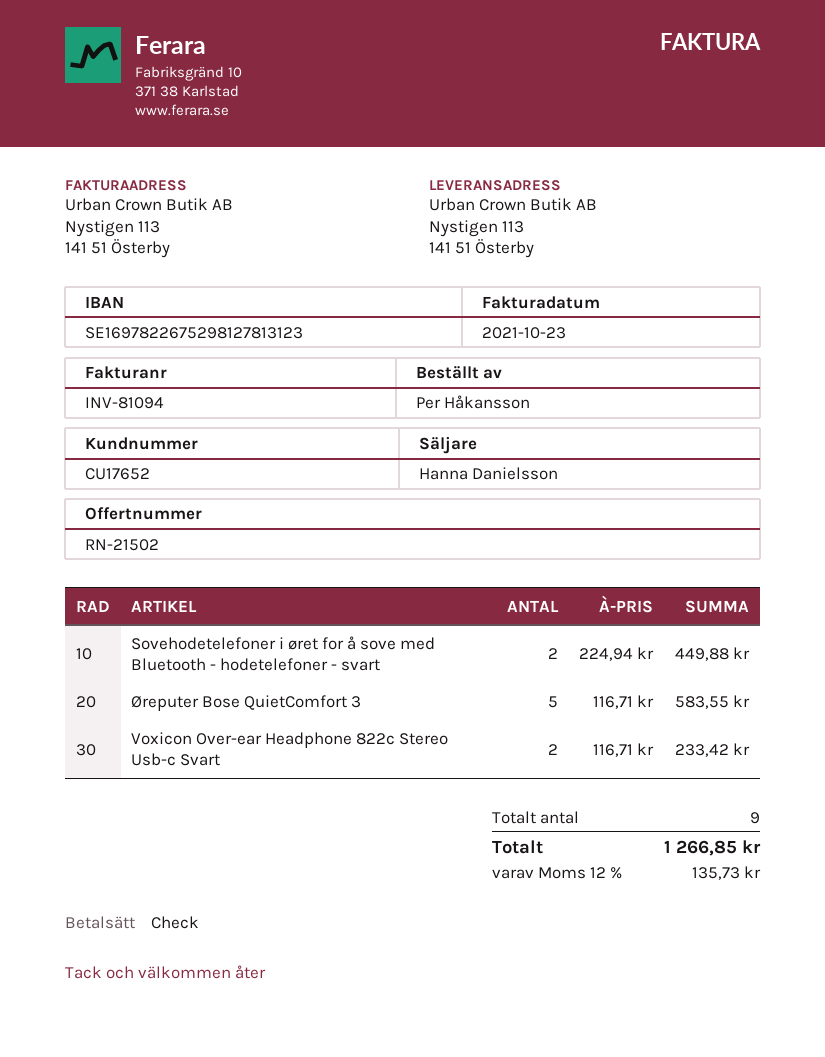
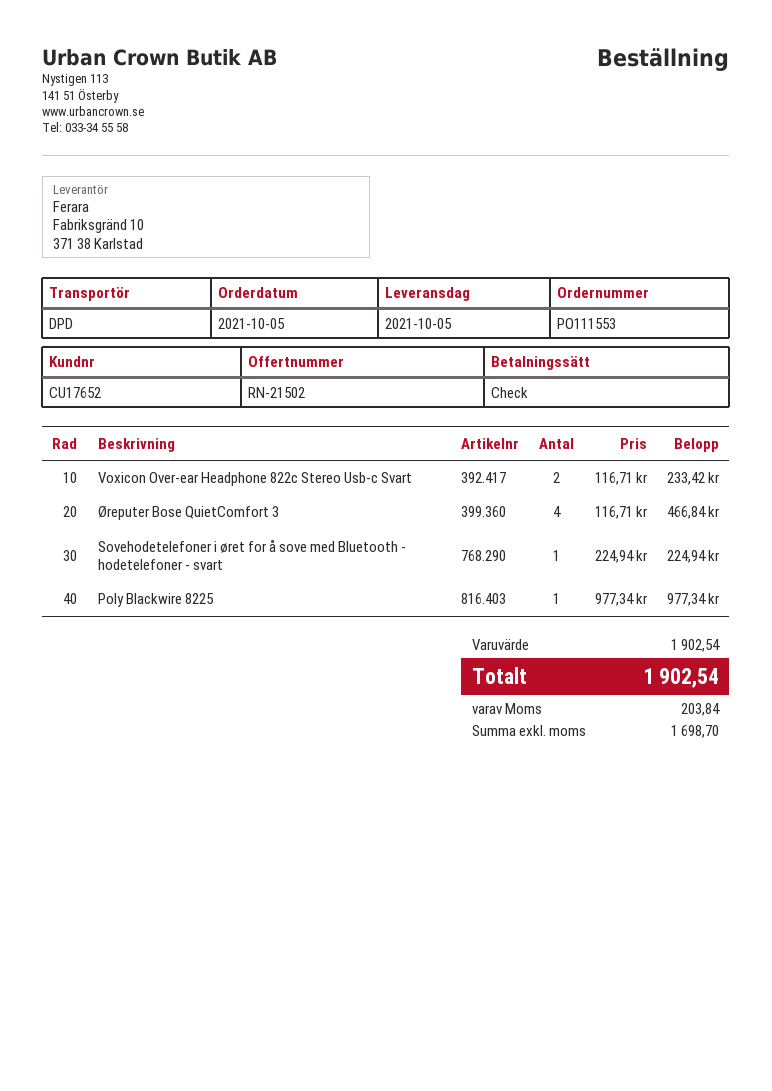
Sovehodetelefoner i øret for å sove med Bluetooth - hodetelefoner - svart: 2 x 224.94 = 449.88 -> 1 x 224.94 = 224.94
Øreputer Bose QuietComfort 3: 5 x 116.71 = 583.55 -> 4 x 116.71 = 466.84
Poly Blackwire 8225: none -> 1 x 977.34 = 977.34
tax: 135.73 -> 203.84
total: 1266.85 -> 1902.54

